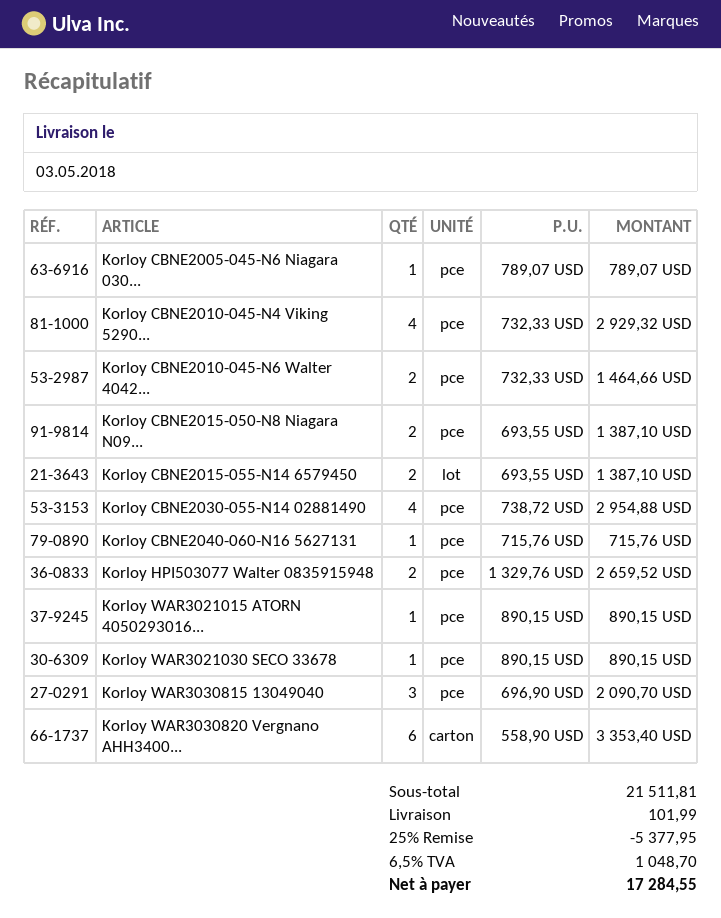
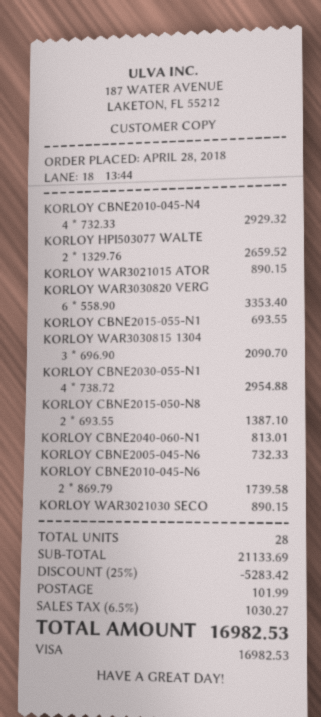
Korloy CBNE2005-045-N6 Niagara 030...: 1 x 789.07 = 789.07 -> 1 x 732.33 = 732.33
Korloy CBNE2010-045-N6 Walter 4042...: 2 x 732.33 = 1464.66 -> 2 x 869.79 = 1739.58
Korloy CBNE2015-055-N14 6579450: 2 x 693.55 = 1387.10 -> 1 x 693.55 = 693.55
Korloy CBNE2040-060-N16 5627131: 1 x 715.76 = 715.76 -> 1 x 813.01 = 813.01
subtotal: 21511.81 -> 21133.69
discount: 25% = 5377.95 -> 25% = 5283.42
tax: 6.5% = 1048.70 -> 6.5% = 1030.27
total: 17284.55 -> 16982.53

